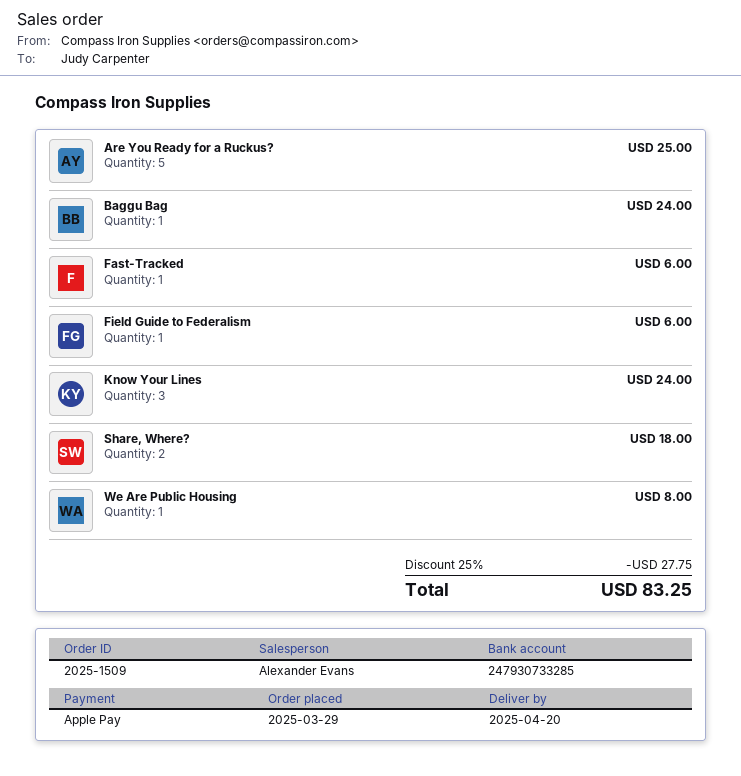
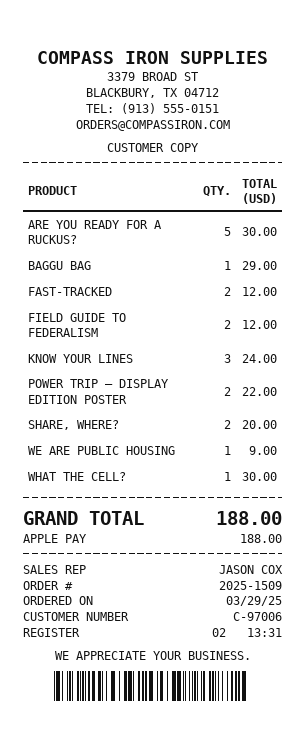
sales rep: Alexander Evans -> JASON COX
Are You Ready for a Ruckus?: 5 for 25.00 -> 5 for 30.00
Baggu Bag: 1 for 24.00 -> 1 for 29.00
Fast-Tracked: 1 for 6.00 -> 2 for 12.00
Field Guide to Federalism: 1 for 6.00 -> 2 for 12.00
Share, Where?: 2 for 18.00 -> 2 for 20.00
We Are Public Housing: 1 for 8.00 -> 1 for 9.00
POWER TRIP – DISPLAY EDITION POSTER: none -> 2 for 22.00
WHAT THE CELL?: none -> 1 for 30.00
discount: 25% = 27.75 -> none
total: 83.25 -> 188.00

